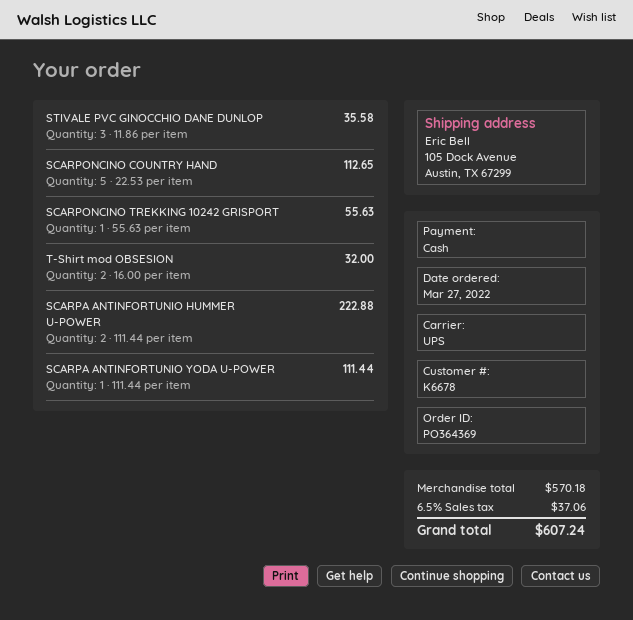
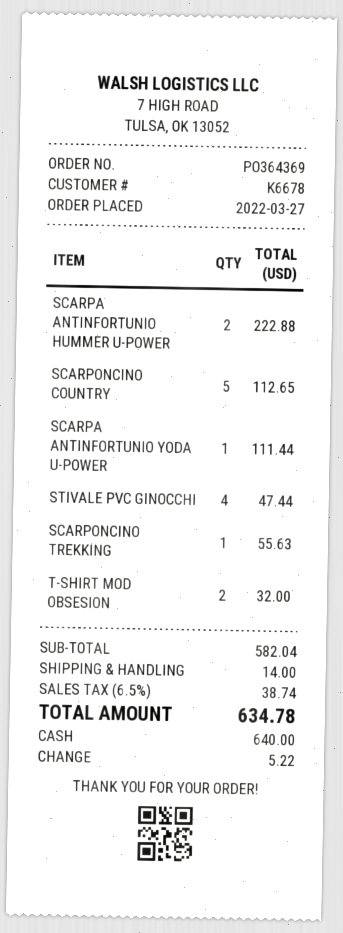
STIVALE PVC GINOCCHIO DANE DUNLOP: 3 for 35.58 -> 4 for 47.44
subtotal: 570.18 -> 582.04
shipping: none -> 14.00
tax: 6.5% = 37.06 -> 6.5% = 38.74
total: 607.24 -> 634.78

